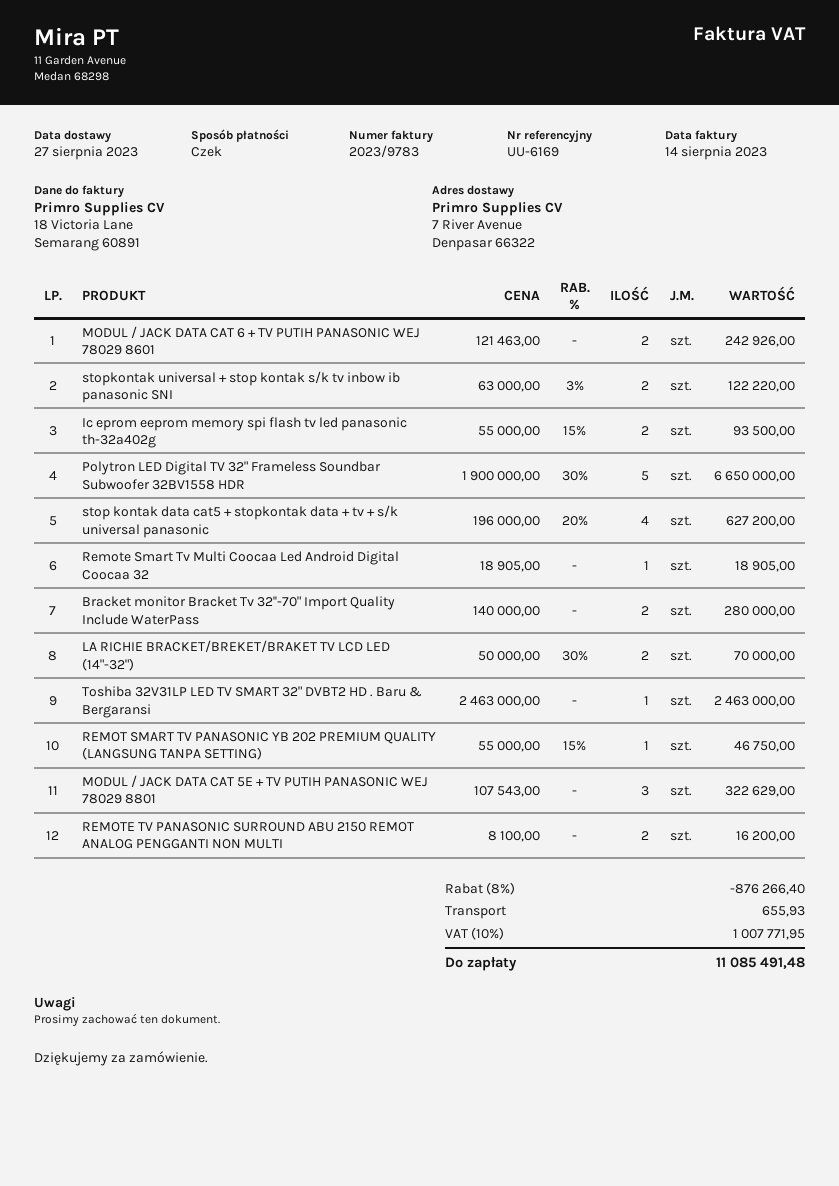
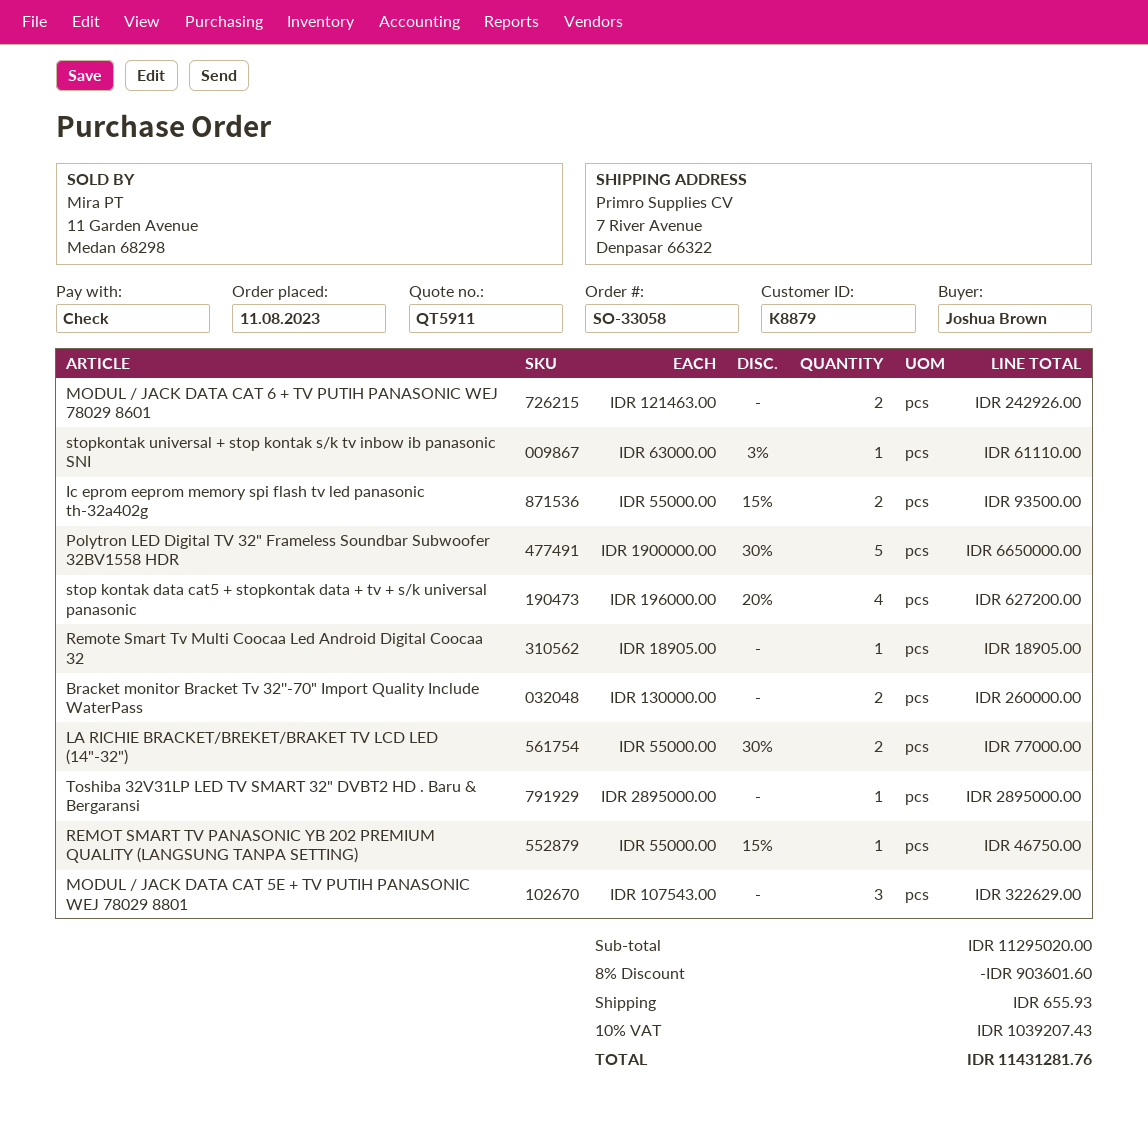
stopkontak universal + stop kontak s/k tv inbow ib panasonic SNI: 2 x 63000.00 - 3% = 122220.00 -> 1 x 63000.00 - 3% = 61110.00
Bracket monitor Bracket Tv 32''-70" Import Quality Include WaterPass: 2 x 140000.00 = 280000.00 -> 2 x 130000.00 = 260000.00
LA RICHIE BRACKET/BREKET/BRAKET TV LCD LED (14"-32"): 2 x 50000.00 - 30% = 70000.00 -> 2 x 55000.00 - 30% = 77000.00
Toshiba 32V31LP LED TV SMART 32" DVBT2 HD . Baru & Bergaransi: 1 x 2463000.00 = 2463000.00 -> 1 x 2895000.00 = 2895000.00
REMOTE TV PANASONIC SURROUND ABU 2150 REMOT ANALOG PENGGANTI NON MULTI: 2 x 8100.00 = 16200.00 -> none
discount: 8% = 876266.40 -> 8% = 903601.60
tax: 10% = 1007771.95 -> 10% = 1039207.43
total: 11085491.48 -> 11431281.76

